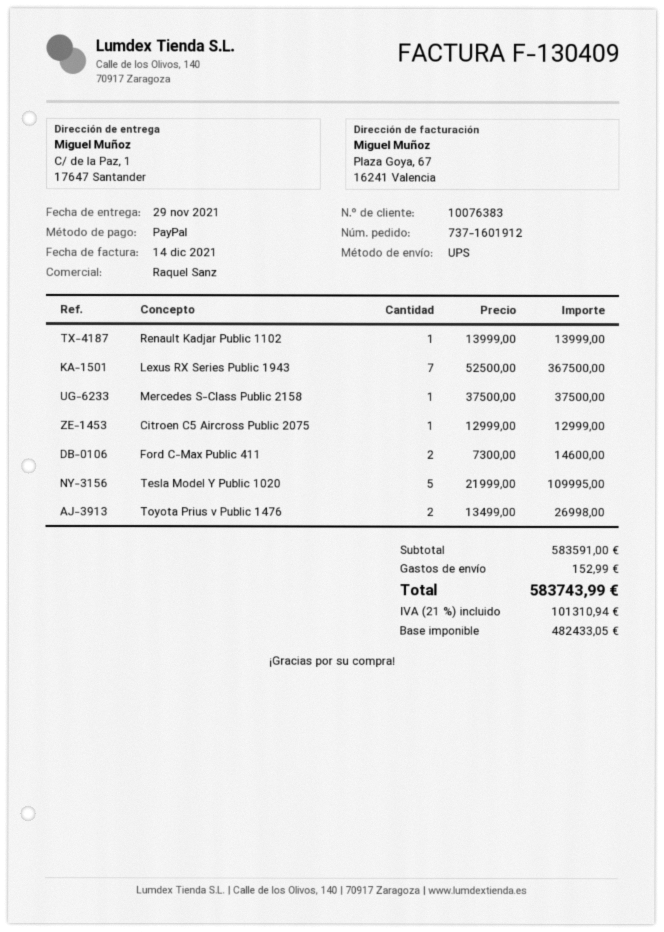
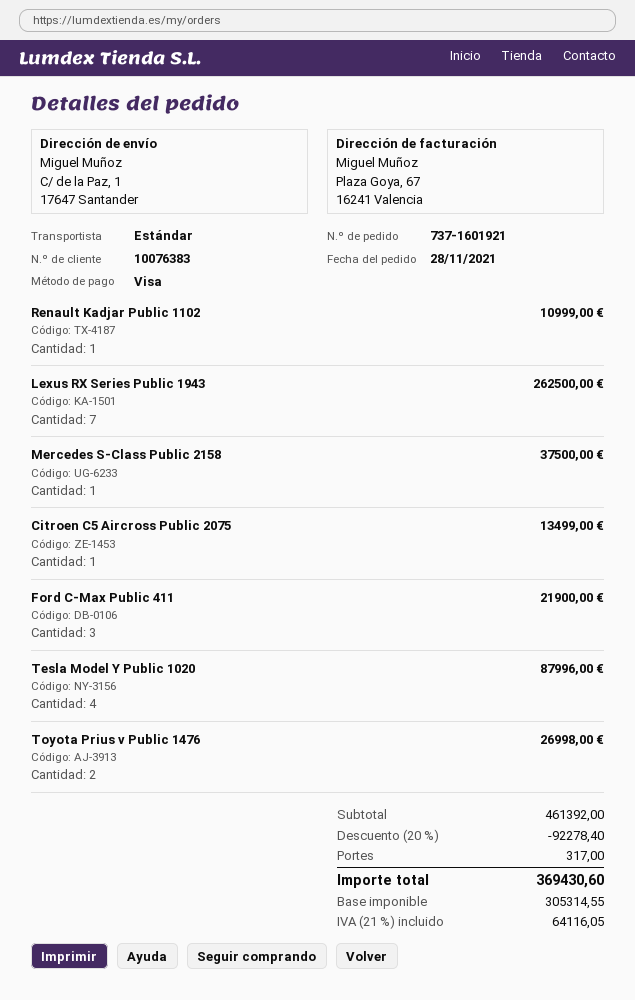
order number: 737-1601912 -> 737-1601921
payment method: PayPal -> Visa
shipping method: UPS -> standard
Renault Kadjar Public 1102: 1 for 13999.00 -> 1 for 10999.00
Lexus RX Series Public 1943: 7 for 367500.00 -> 7 for 262500.00
Citroen C5 Aircross Public 2075: 1 for 12999.00 -> 1 for 13499.00
Ford C-Max Public 411: 2 for 14600.00 -> 3 for 21900.00
Tesla Model Y Public 1020: 5 for 109995.00 -> 4 for 87996.00
subtotal: 583591.00 -> 461392.00
discount: none -> 20% = 92278.40
shipping: 152.99 -> 317.00
net: 482433.05 -> 305314.55
tax: 21% = 101310.94 -> 21% = 64116.05
total: 583743.99 -> 369430.60

